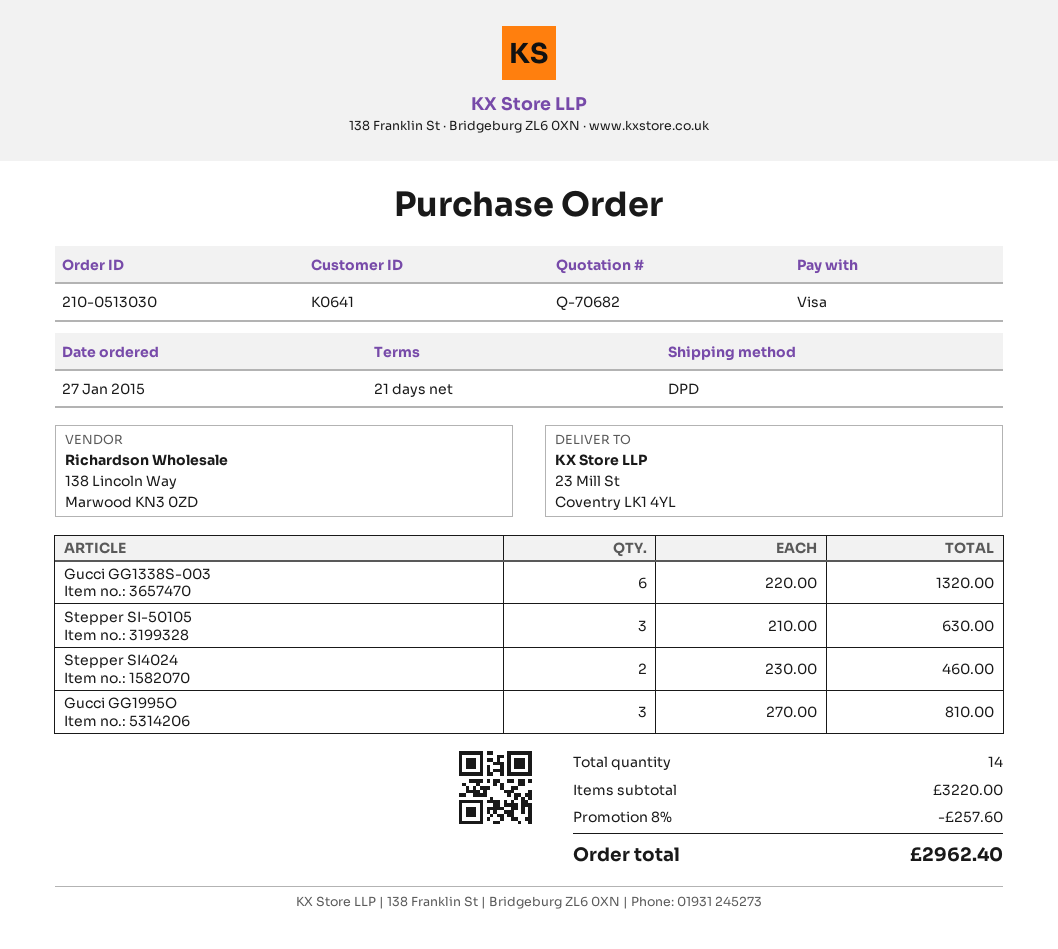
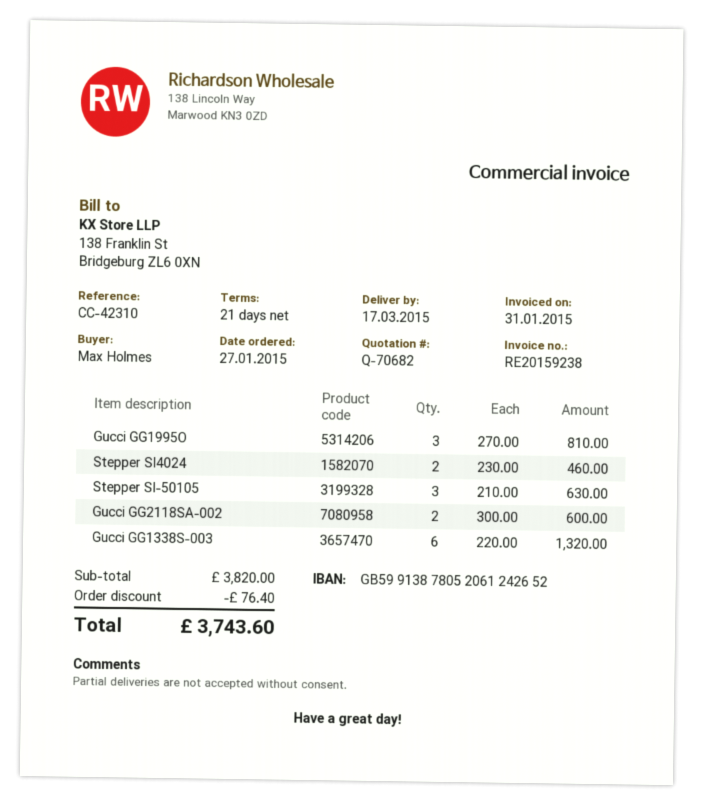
Gucci GG2118SA-002: none -> 2 x 300.00 = 600.00
subtotal: 3220.00 -> 3820.00
discount: 257.60 -> 76.40
total: 2962.40 -> 3743.60

